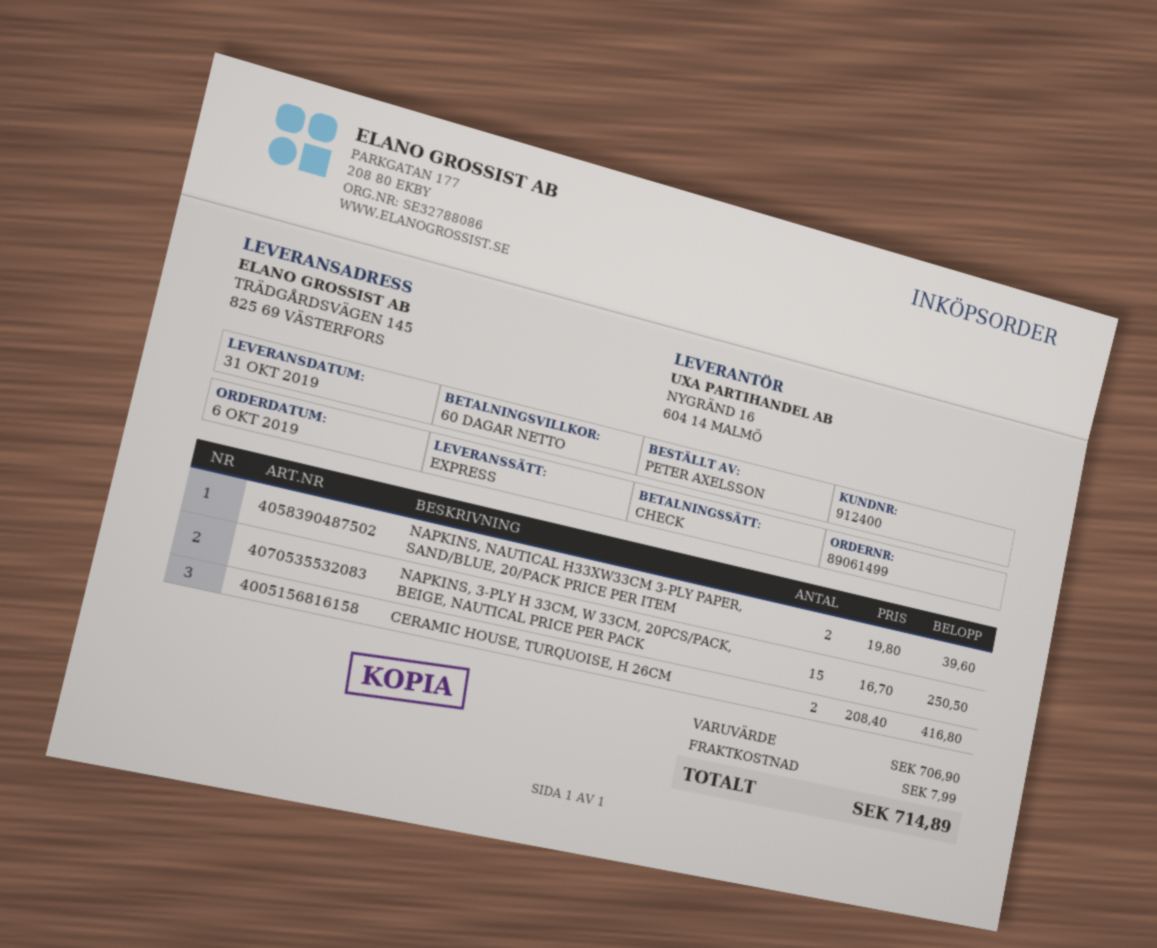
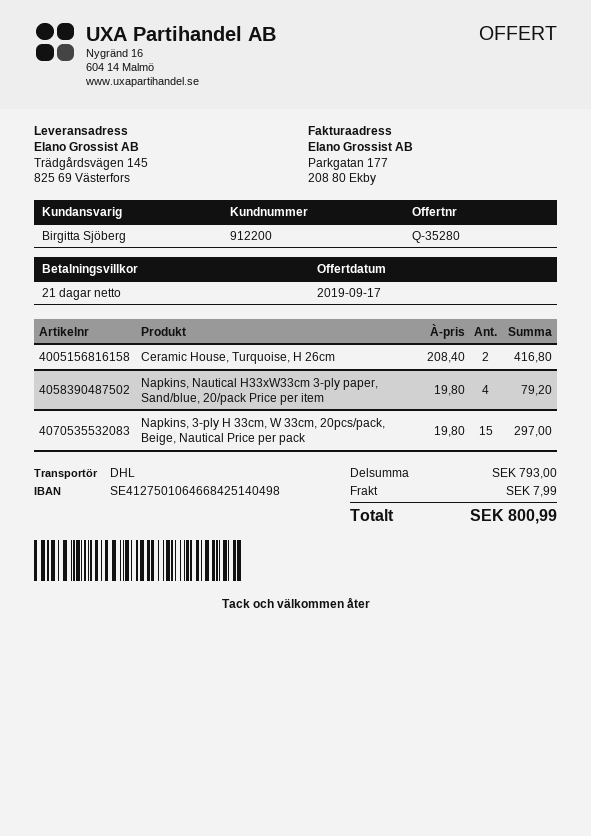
payment terms: 60 days -> 21 days
customer number: 912400 -> 912200
shipping method: express -> DHL
NAPKINS, NAUTICAL H33XW33CM 3-PLY PAPER, SAND/BLUE, 20/PACK PRICE PER ITEM: 2 x 19.80 = 39.60 -> 4 x 19.80 = 79.20
NAPKINS, 3-PLY H 33CM, W 33CM, 20PCS/PACK, BEIGE, NAUTICAL PRICE PER PACK: 15 x 16.70 = 250.50 -> 15 x 19.80 = 297.00
subtotal: 706.90 -> 793.00
total: 714.89 -> 800.99

